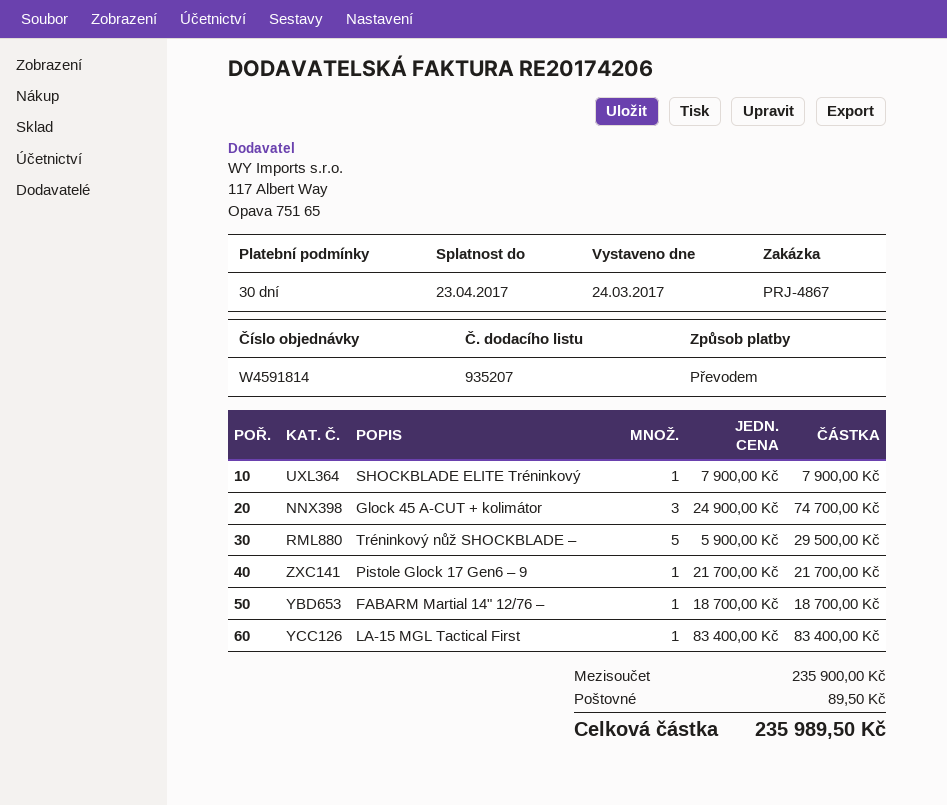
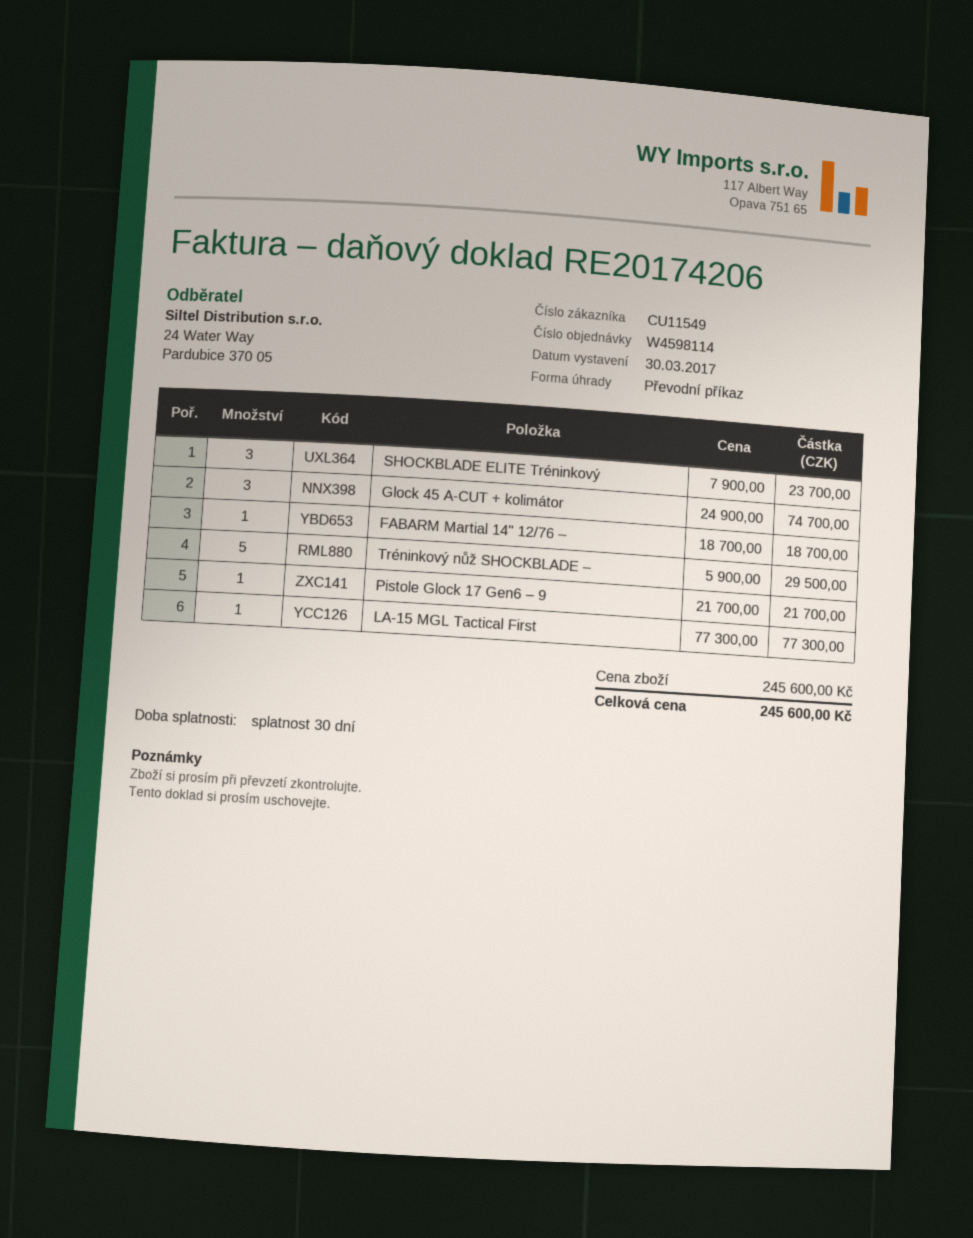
order number: W4591814 -> W4598114
invoice date: 2017-03-24 -> 2017-03-30
SHOCKBLADE ELITE Tréninkový: 1 x 7900.00 = 7900.00 -> 3 x 7900.00 = 23700.00
LA-15 MGL Tactical First: 1 x 83400.00 = 83400.00 -> 1 x 77300.00 = 77300.00
subtotal: 235900.00 -> 245600.00
shipping: 89.50 -> none
total: 235989.50 -> 245600.00

